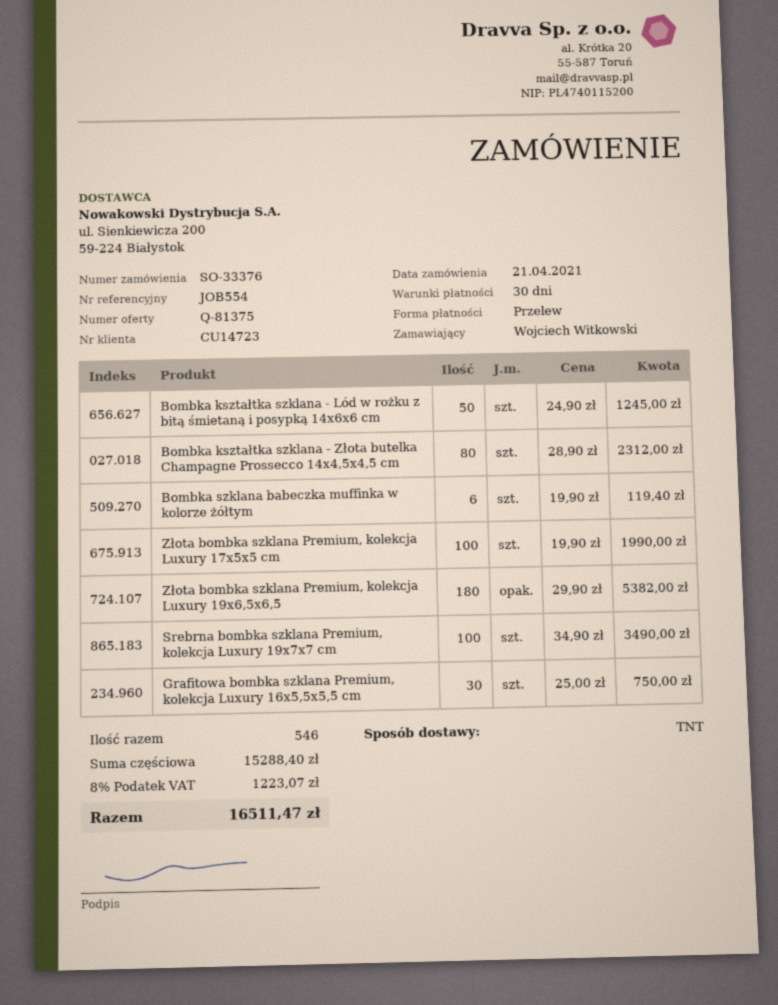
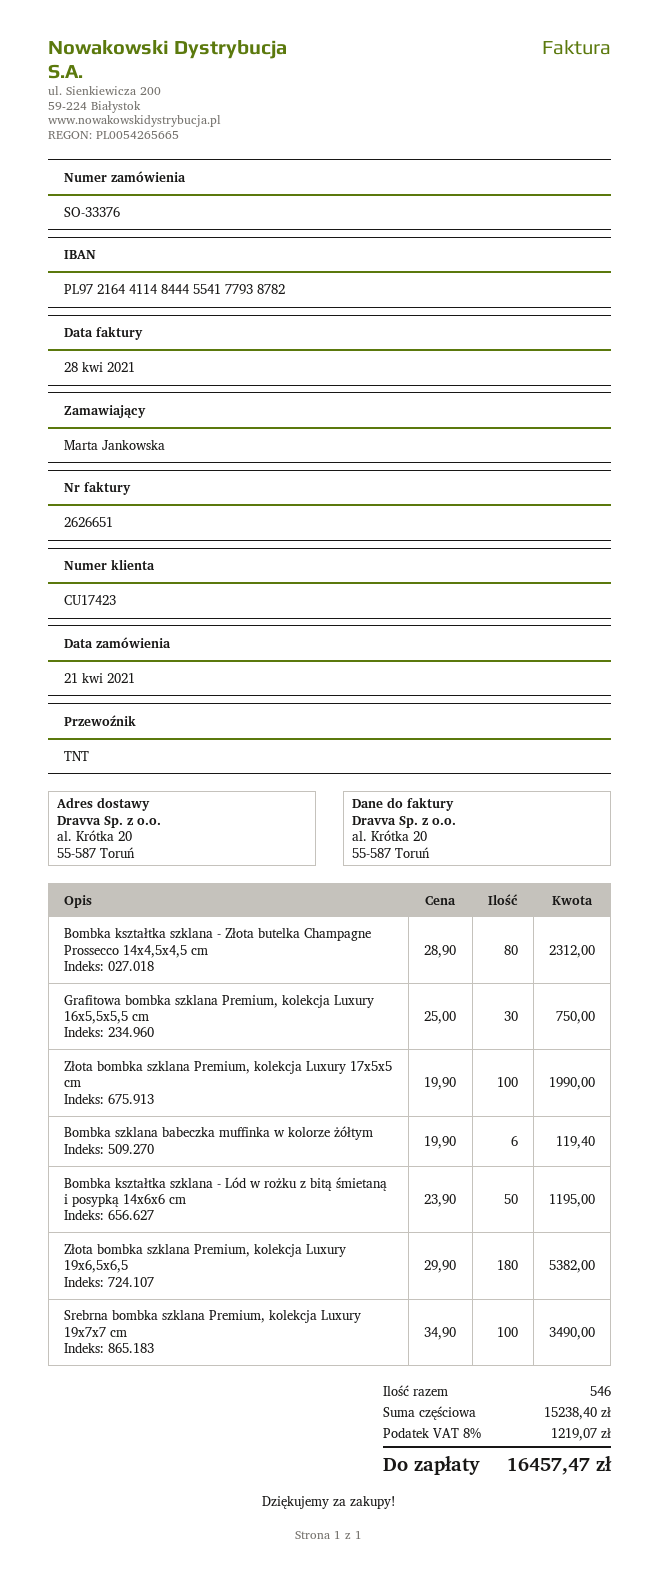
customer number: CU14723 -> CU17423
ordered by: Wojciech Witkowski -> Marta Jankowska
Bombka kształtka szklana - Lód w rożku z bitą śmietaną i posypką 14x6x6 cm: 50 x 24.90 = 1245.00 -> 50 x 23.90 = 1195.00
subtotal: 15288.40 -> 15238.40
tax: 8% = 1223.07 -> 8% = 1219.07
total: 16511.47 -> 16457.47

